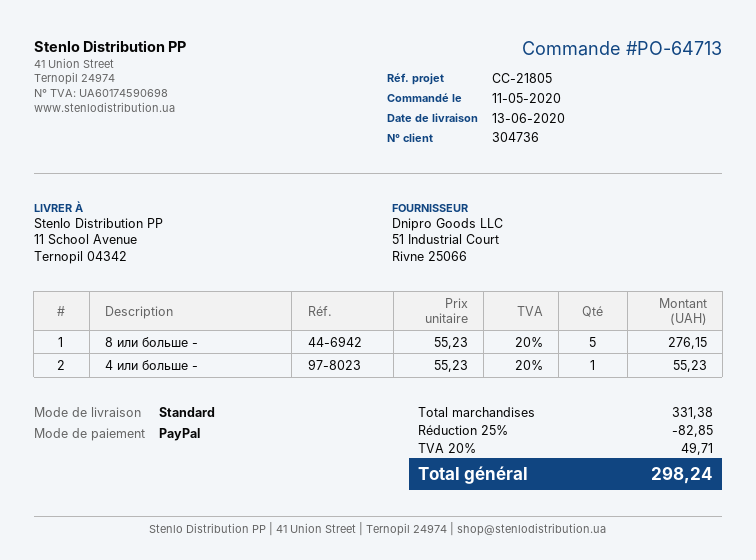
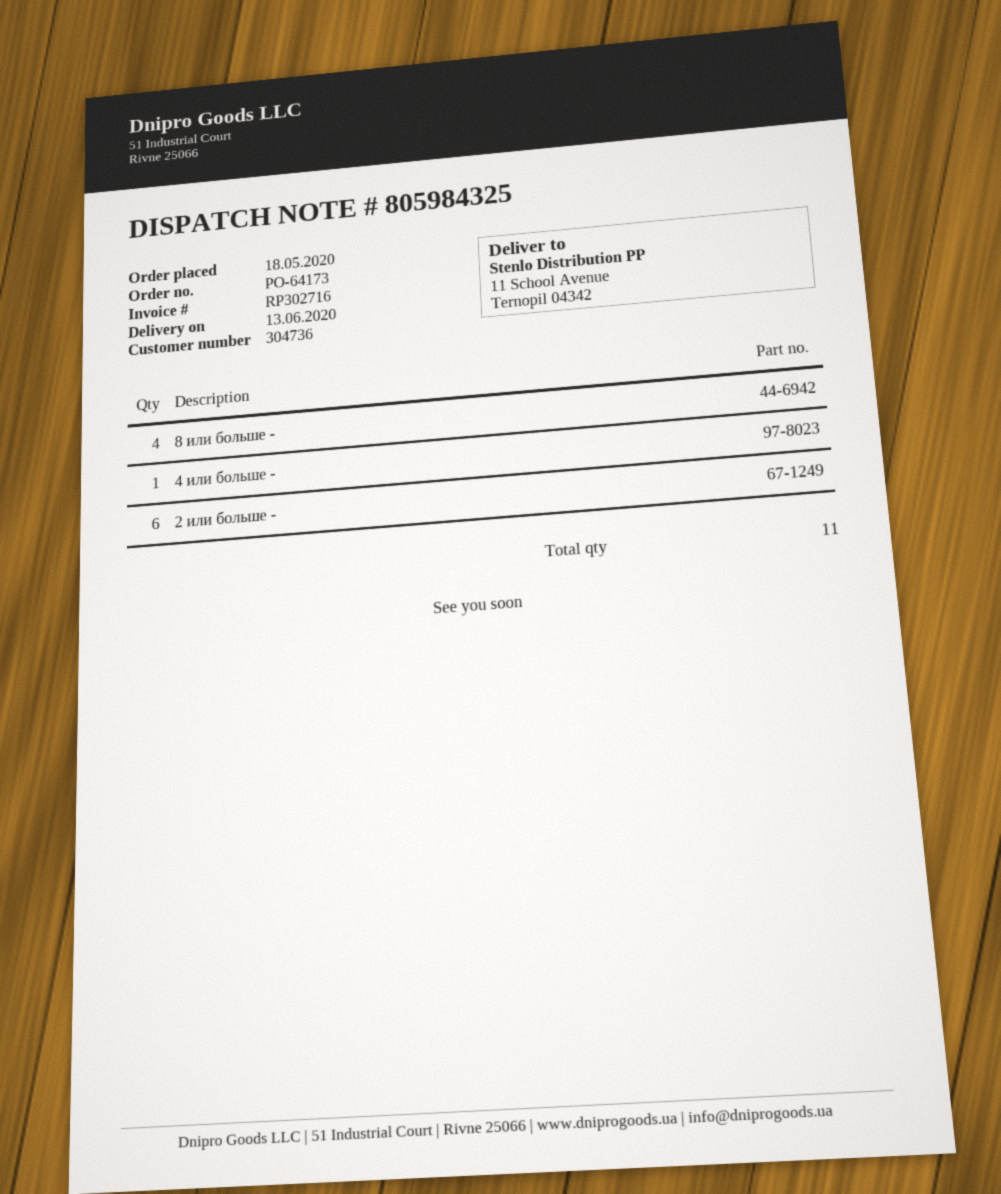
order number: PO-64713 -> PO-64173
order date: 2020-05-11 -> 2020-05-18
8 или больше -: 5 -> 4
2 или больше -: none -> 6

